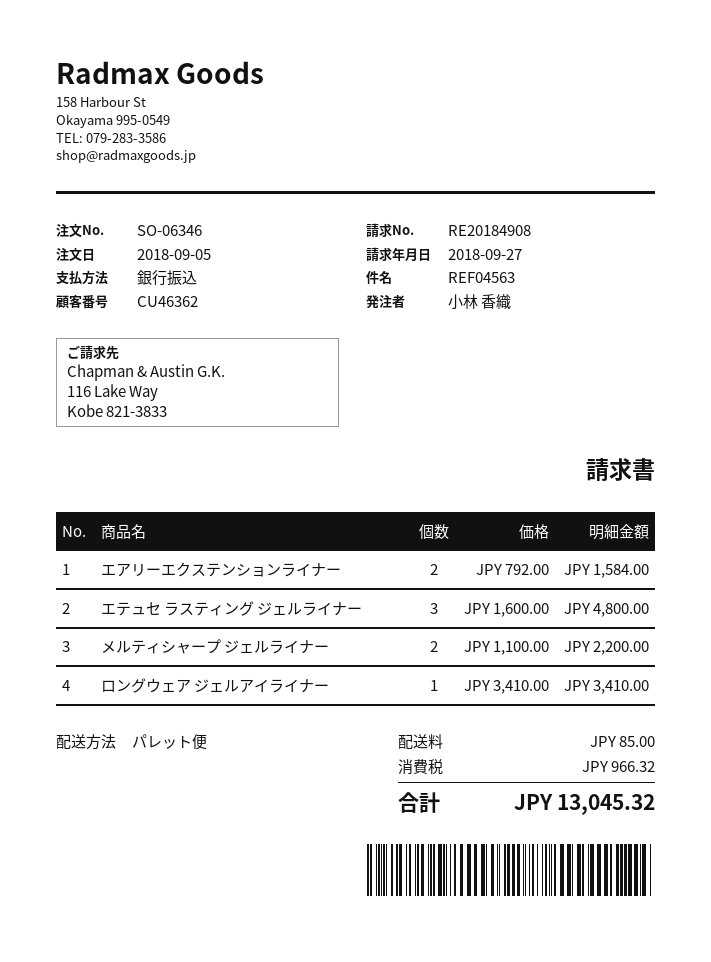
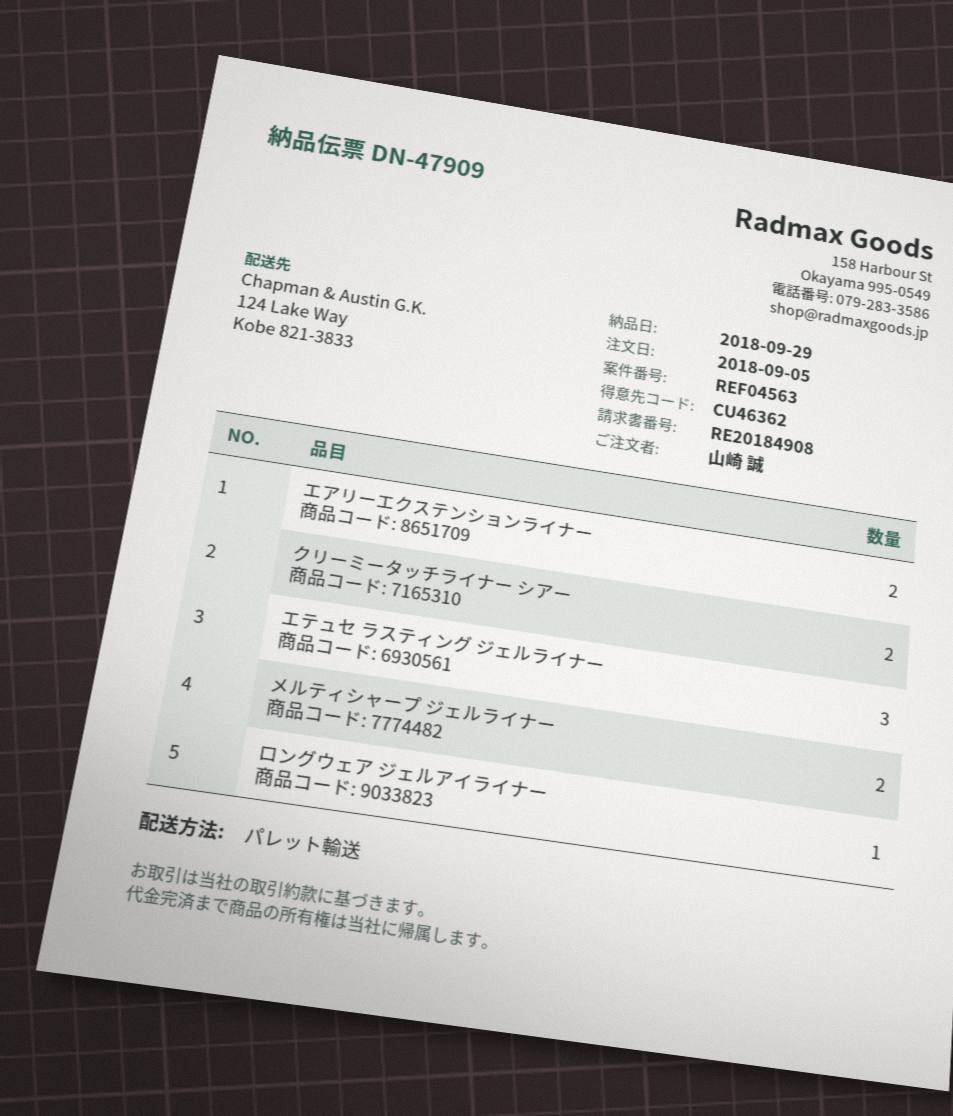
ordered by: 小林 香織 -> 山崎 誠
クリーミータッチライナー シアー: none -> 2

